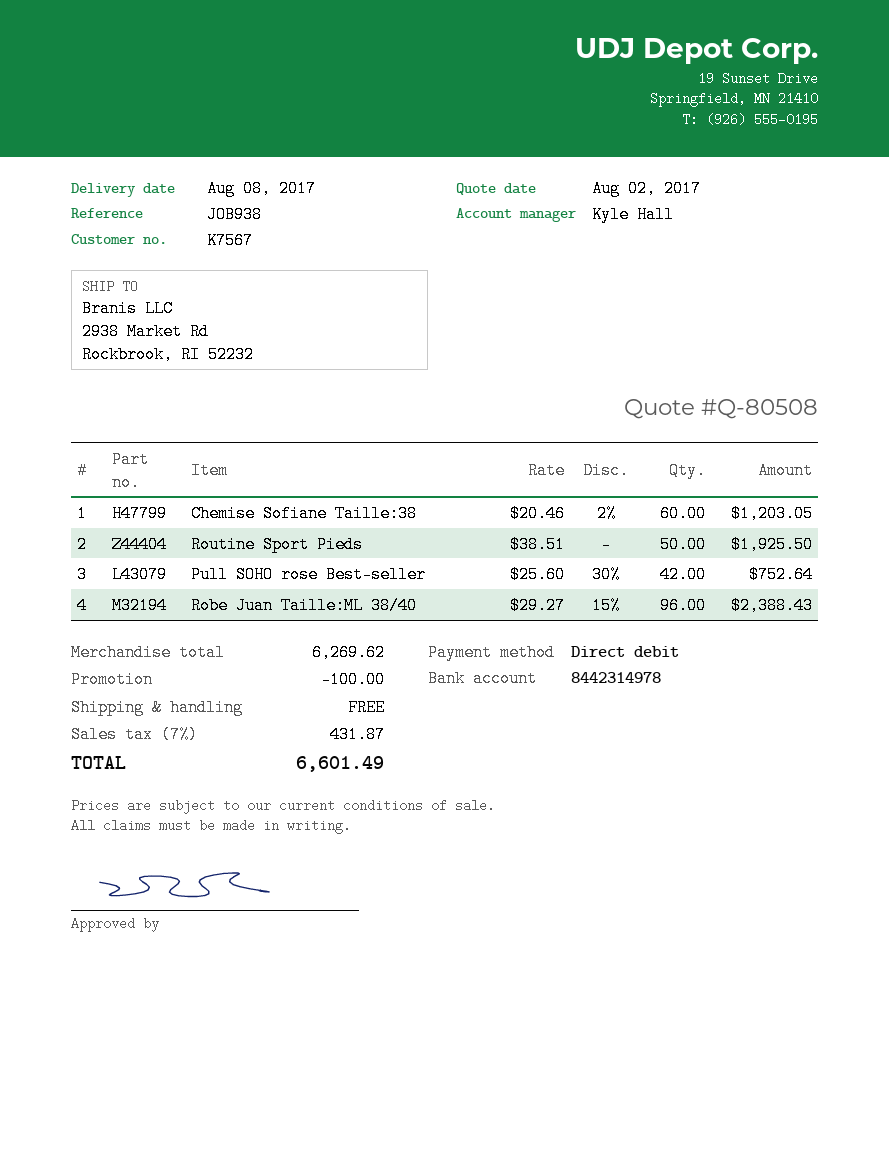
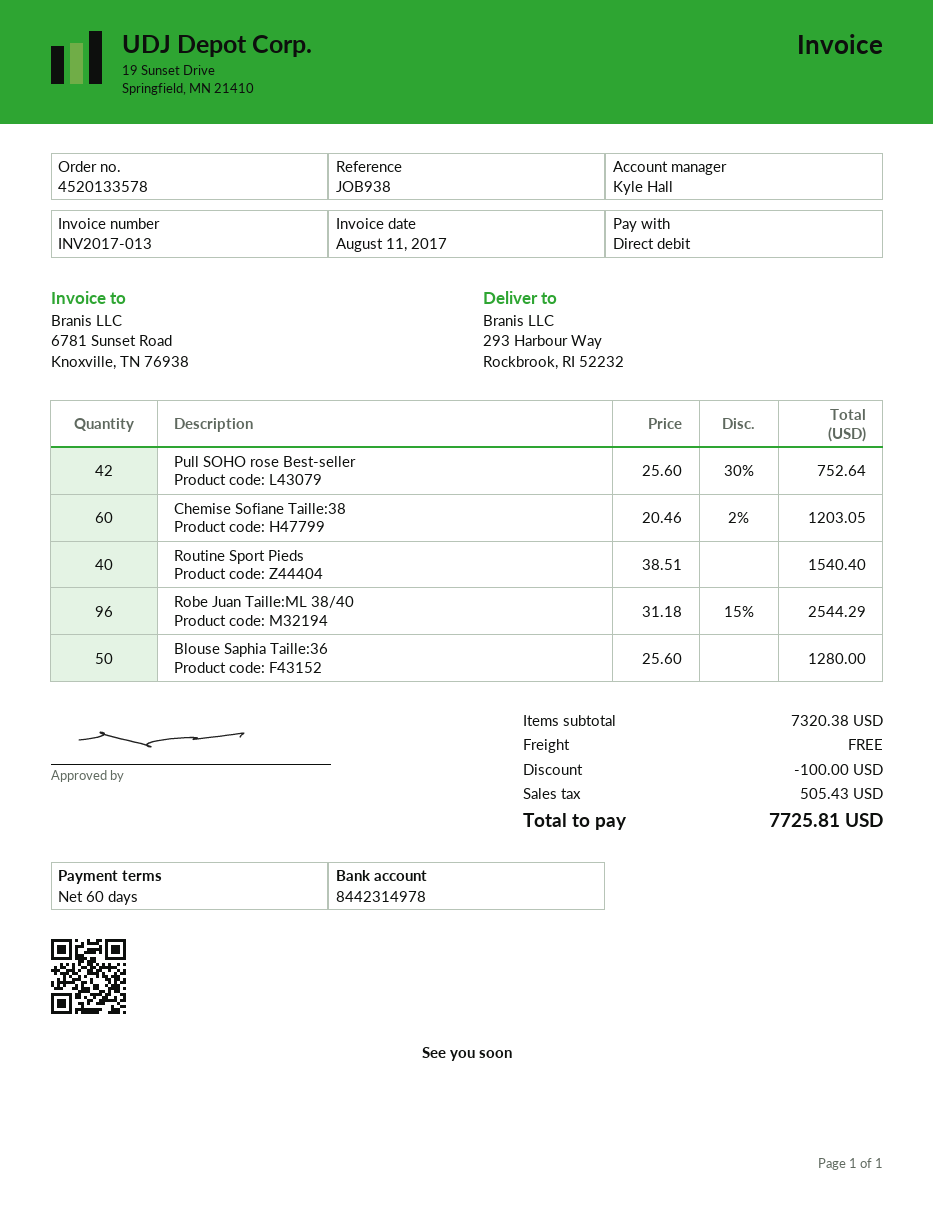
ship to: 2938 Market Rd, Rockbrook, RI 52232 -> 293 Harbour Way, Rockbrook, RI 52232
Routine Sport Pieds: 50 x 38.51 = 1925.50 -> 40 x 38.51 = 1540.40
Robe Juan Taille:ML 38/40: 96 x 29.27 - 15% = 2388.43 -> 96 x 31.18 - 15% = 2544.29
Blouse Saphia Taille:36: none -> 50 x 25.60 = 1280.00
subtotal: 6269.62 -> 7320.38
tax: 431.87 -> 505.43
total: 6601.49 -> 7725.81

